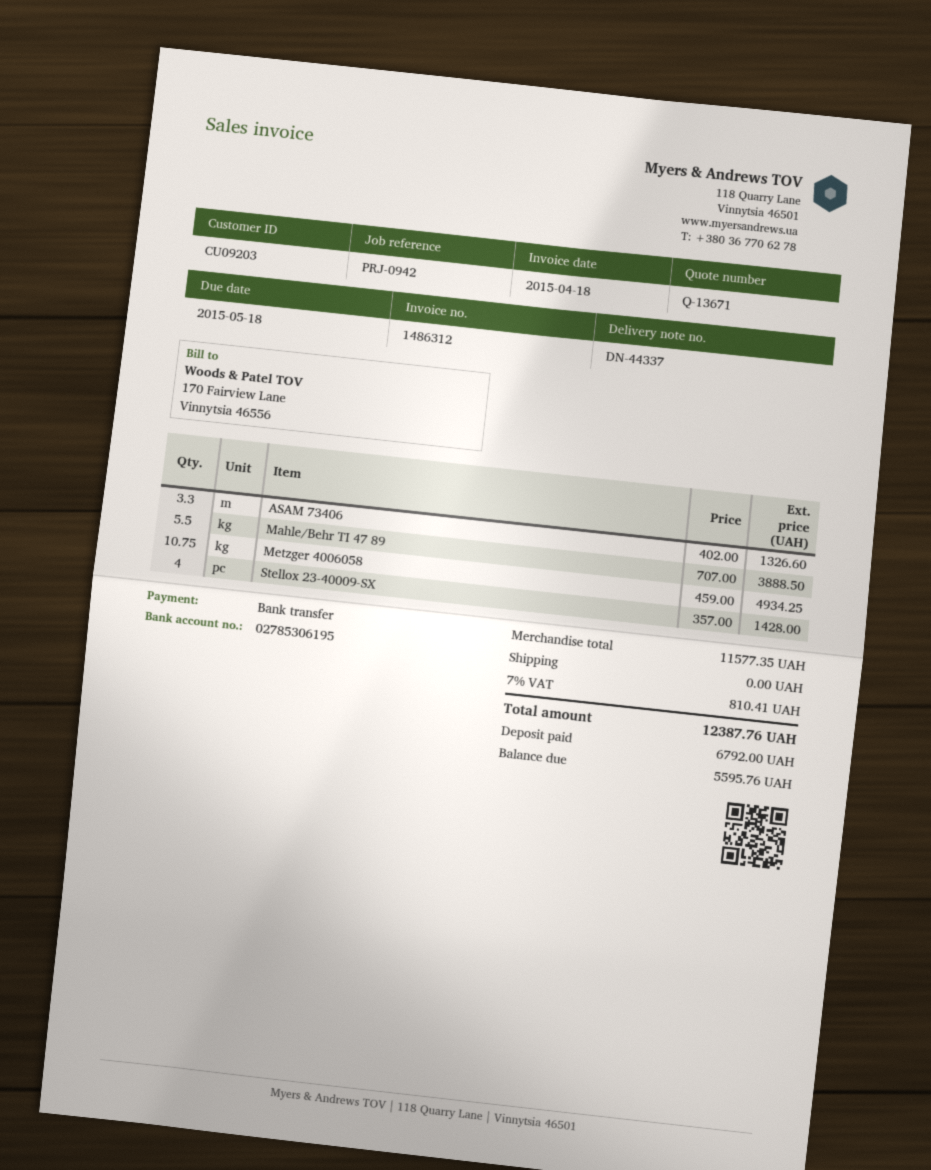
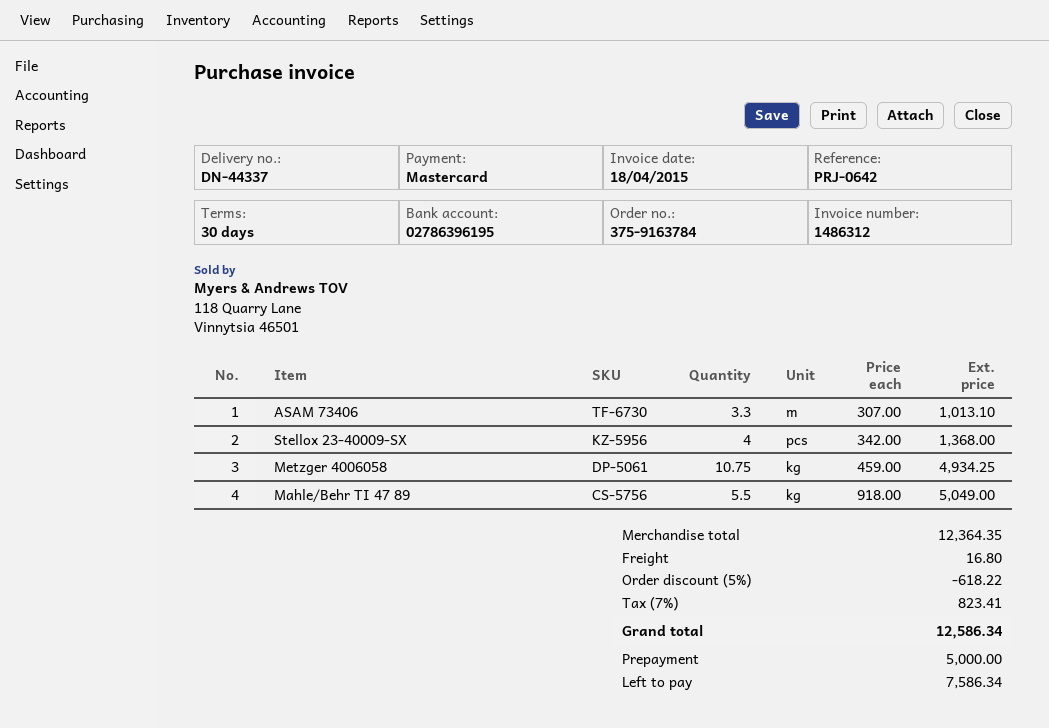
reference: PRJ-0942 -> PRJ-0642
payment method: bank transfer -> Mastercard
bank account: 02785306195 -> 02786396195
ASAM 73406: 3.3 x 402.00 = 1326.60 -> 3.3 x 307.00 = 1013.10
Mahle/Behr TI 47 89: 5.5 x 707.00 = 3888.50 -> 5.5 x 918.00 = 5049.00
Stellox 23-40009-SX: 4 x 357.00 = 1428.00 -> 4 x 342.00 = 1368.00
subtotal: 11577.35 -> 12364.35
discount: none -> 5% = 618.22
shipping: 0.00 -> 16.80
tax: 7% = 810.41 -> 7% = 823.41
total: 12387.76 -> 12586.34
deposit: 6792.00 -> 5000.00
balance: 5595.76 -> 7586.34

